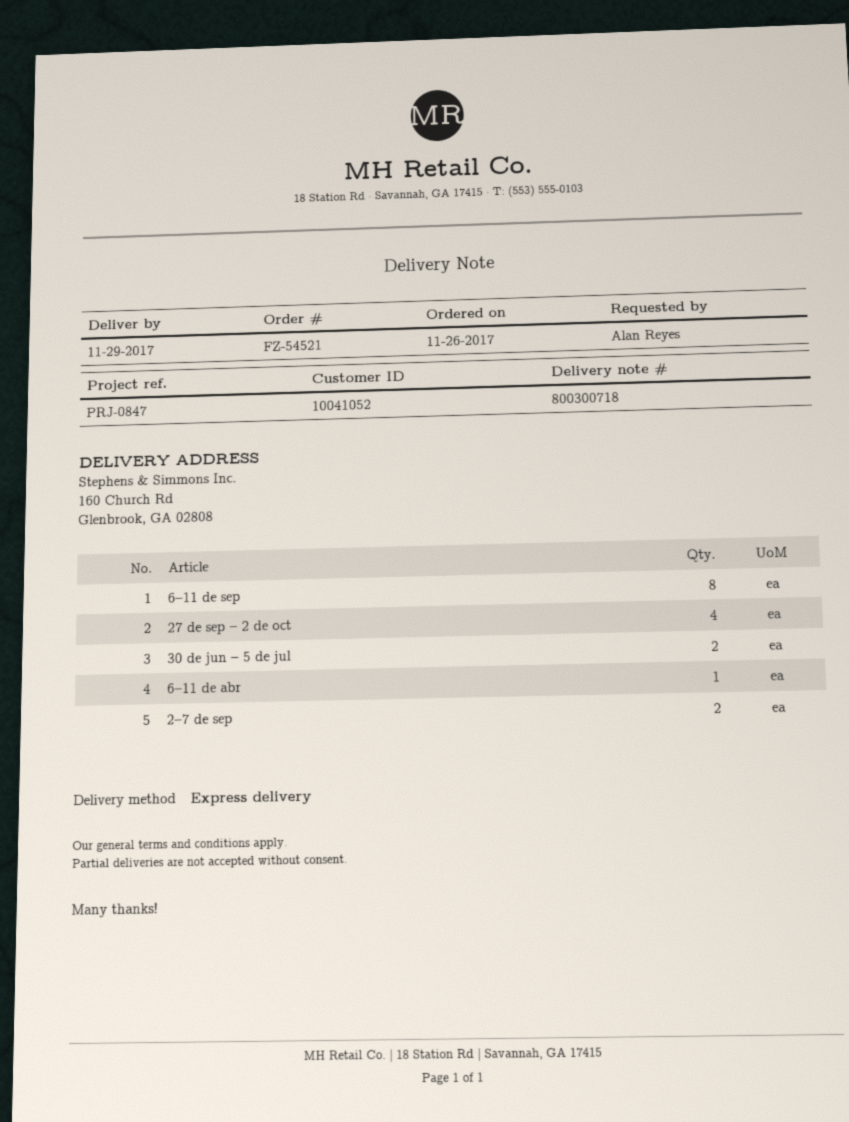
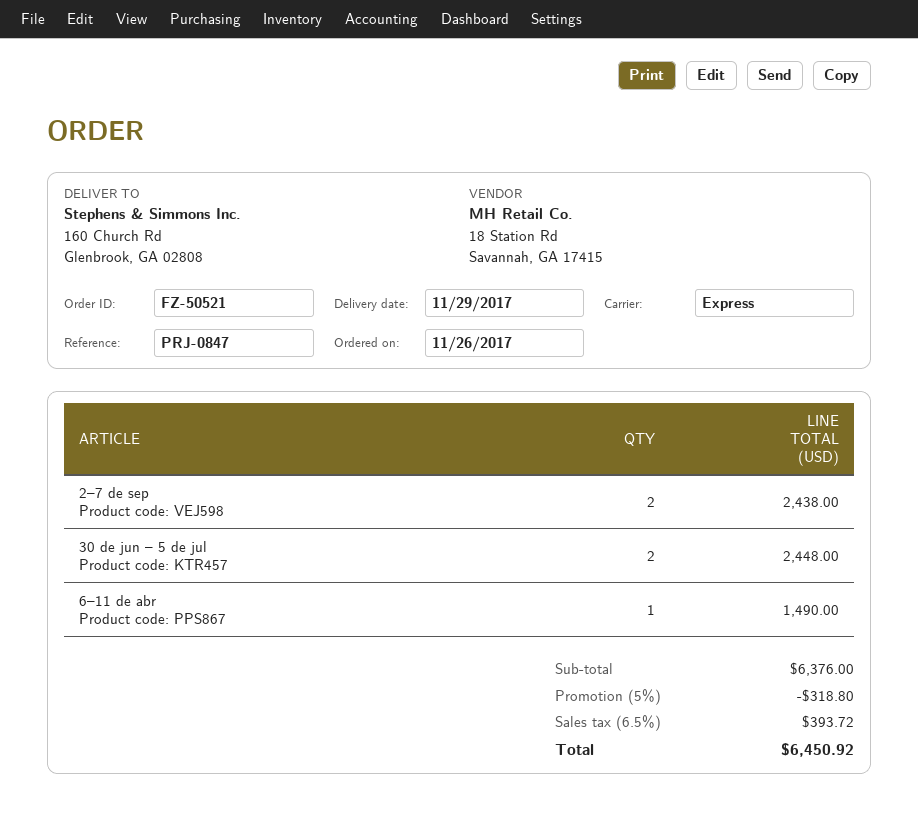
order number: FZ-54521 -> FZ-50521
6–11 de sep: 8 -> none
27 de sep – 2 de oct: 4 -> none

